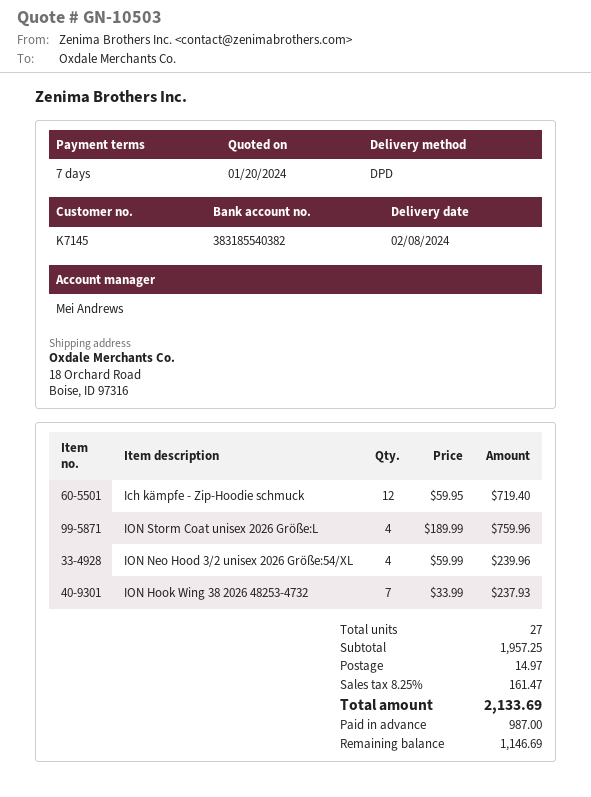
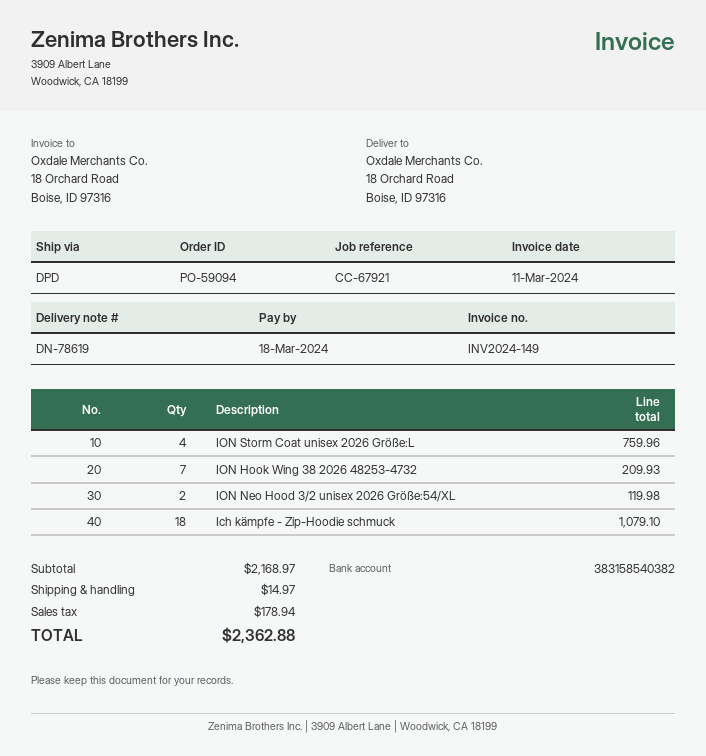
bank account: 383185540382 -> 383158540382
Ich kämpfe - Zip-Hoodie schmuck: 12 for 719.40 -> 18 for 1079.10
ION Neo Hood 3/2 unisex 2026 Größe:54/XL: 4 for 239.96 -> 2 for 119.98
ION Hook Wing 38 2026 48253-4732: 7 for 237.93 -> 7 for 209.93
subtotal: 1957.25 -> 2168.97
tax: 161.47 -> 178.94
total: 2133.69 -> 2362.88

